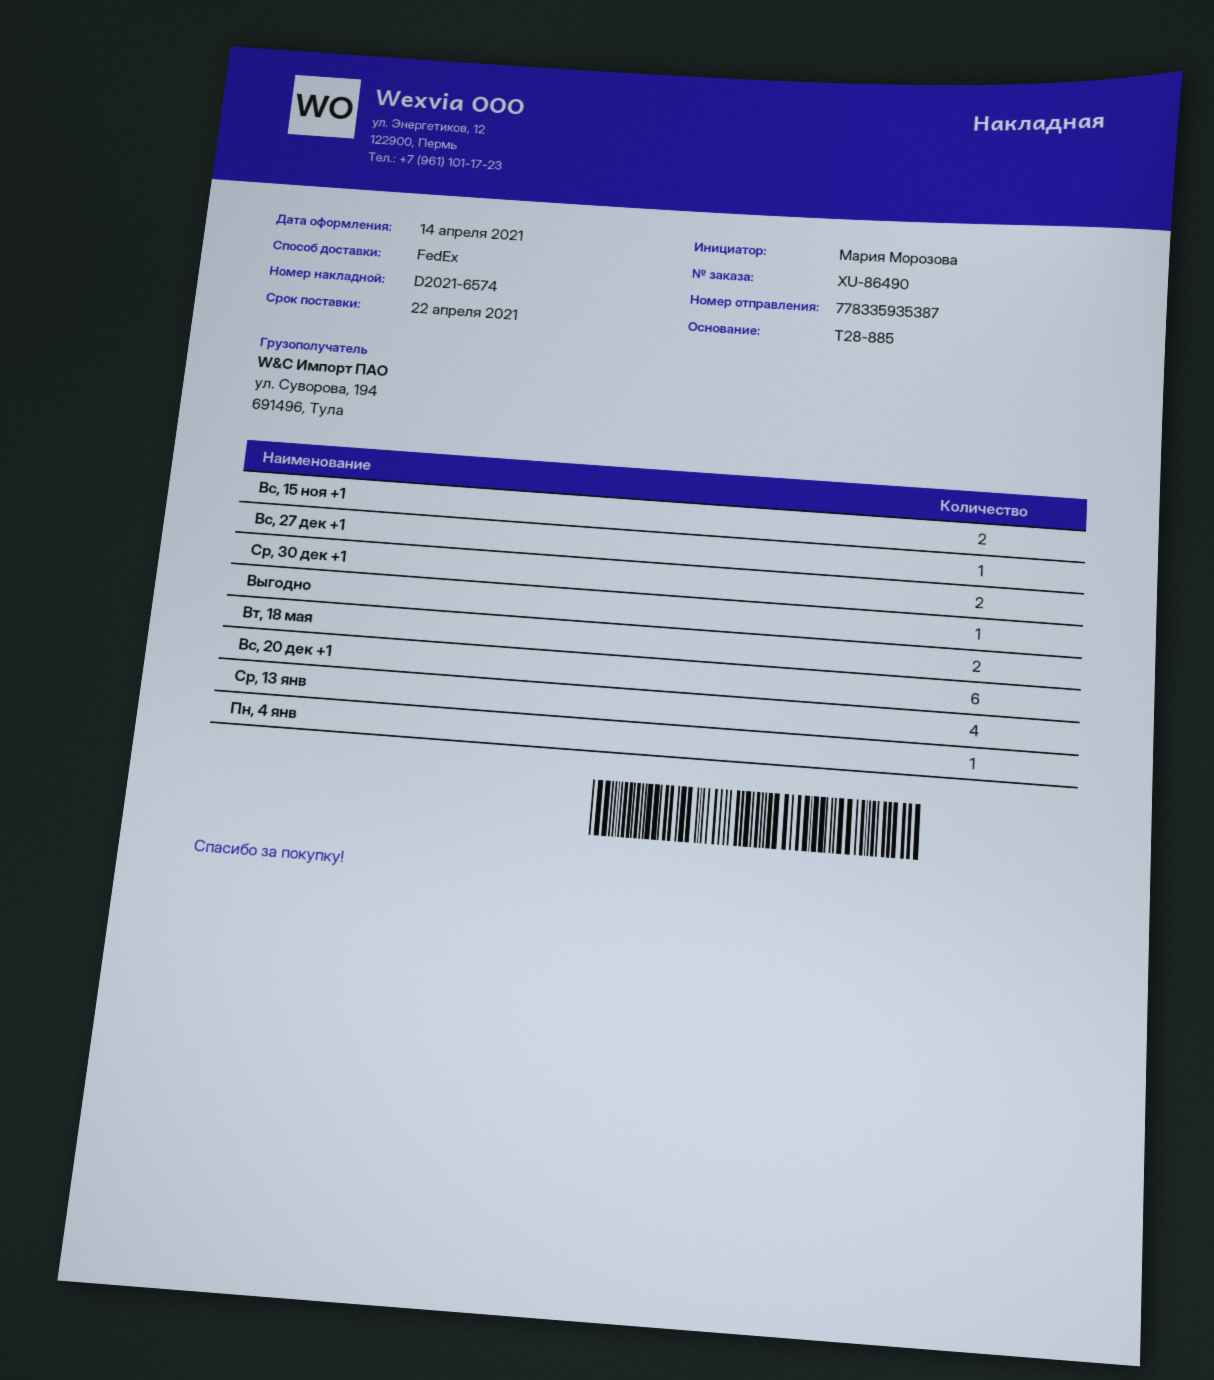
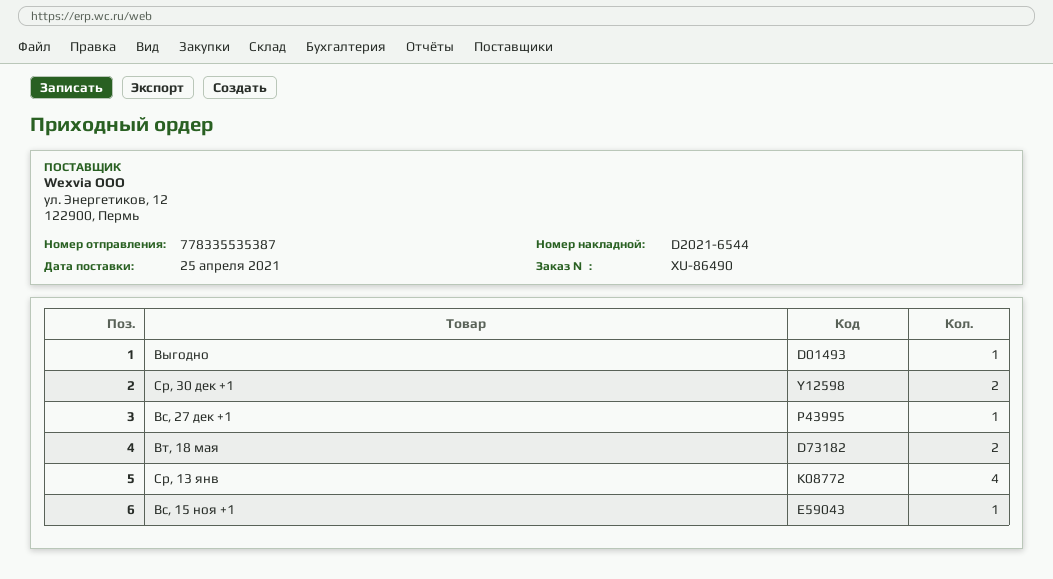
delivery note number: D2021-6574 -> D2021-6544
delivery date: 2021-04-22 -> 2021-04-25
tracking number: 778335935387 -> 778335535387
Вс, 15 ноя +1: 2 -> 1
Вс, 20 дек +1: 6 -> none
Пн, 4 янв: 1 -> none

